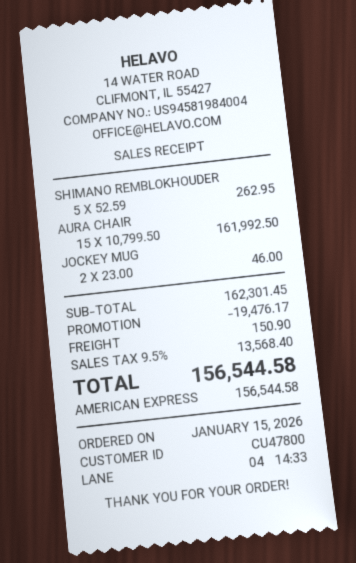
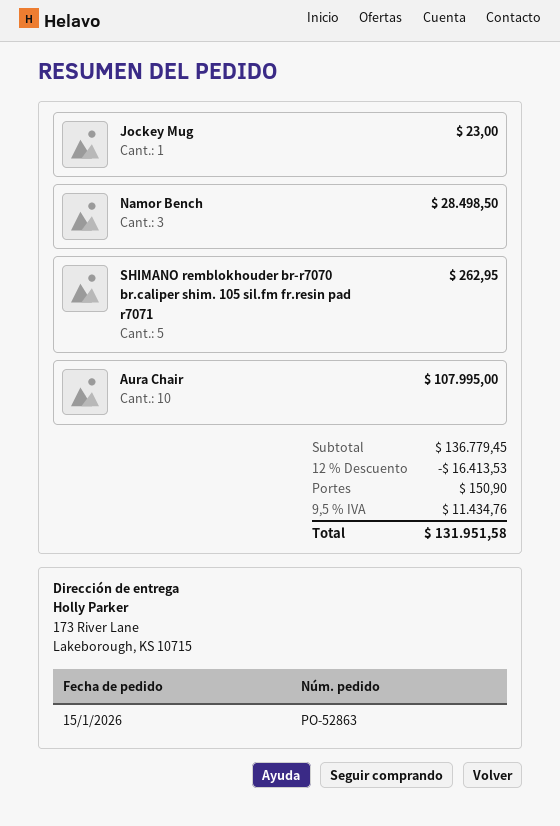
AURA CHAIR: 15 for 161992.50 -> 10 for 107995.00
JOCKEY MUG: 2 for 46.00 -> 1 for 23.00
Namor Bench: none -> 3 for 28498.50
subtotal: 162301.45 -> 136779.45
discount: 19476.17 -> 16413.53
tax: 9.5% = 13568.40 -> 9.5% = 11434.76
total: 156544.58 -> 131951.58

